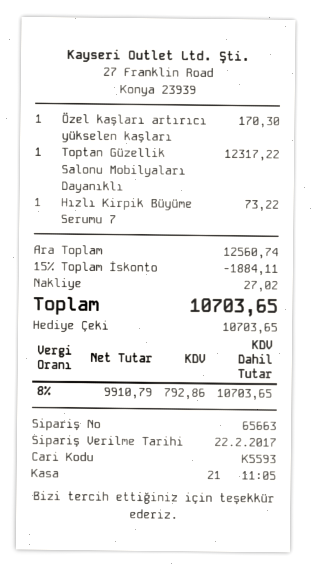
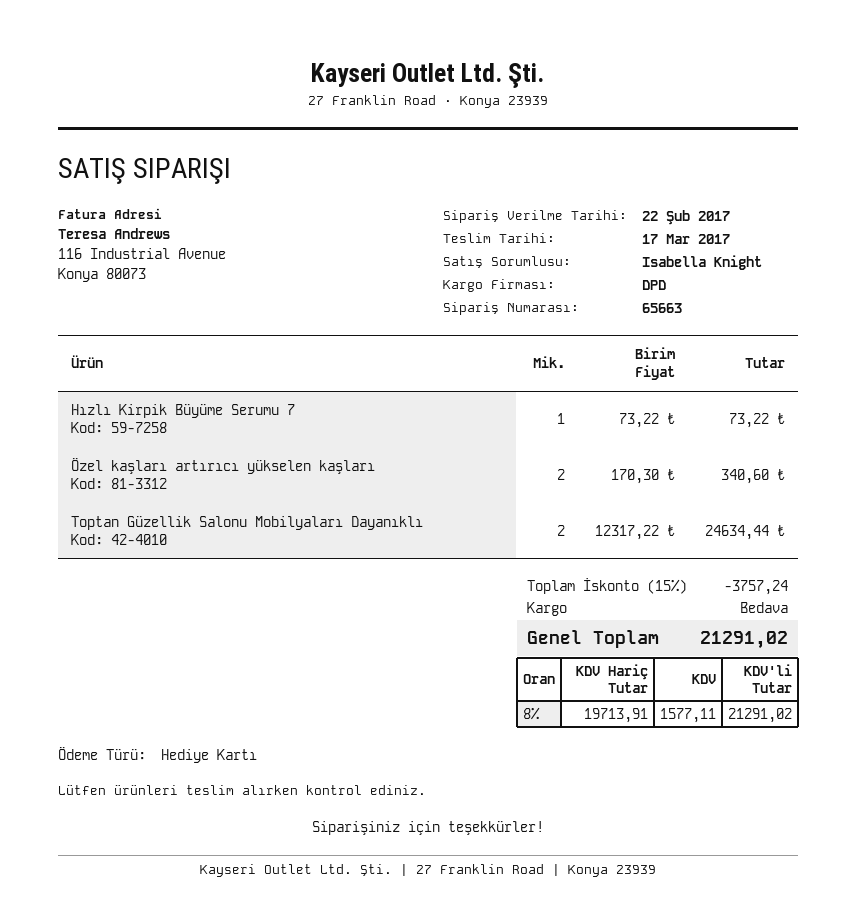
Özel kaşları artırıcı yükselen kaşları: 1 for 170.30 -> 2 for 340.60
Toptan Güzellik Salonu Mobilyaları Dayanıklı: 1 for 12317.22 -> 2 for 24634.44
discount: 15% = 1884.11 -> 15% = 3757.24
shipping: 27.02 -> 0.00
net: 9910.79 -> 19713.91
tax: 8% = 792.86 -> 8% = 1577.11
total: 10703.65 -> 21291.02

